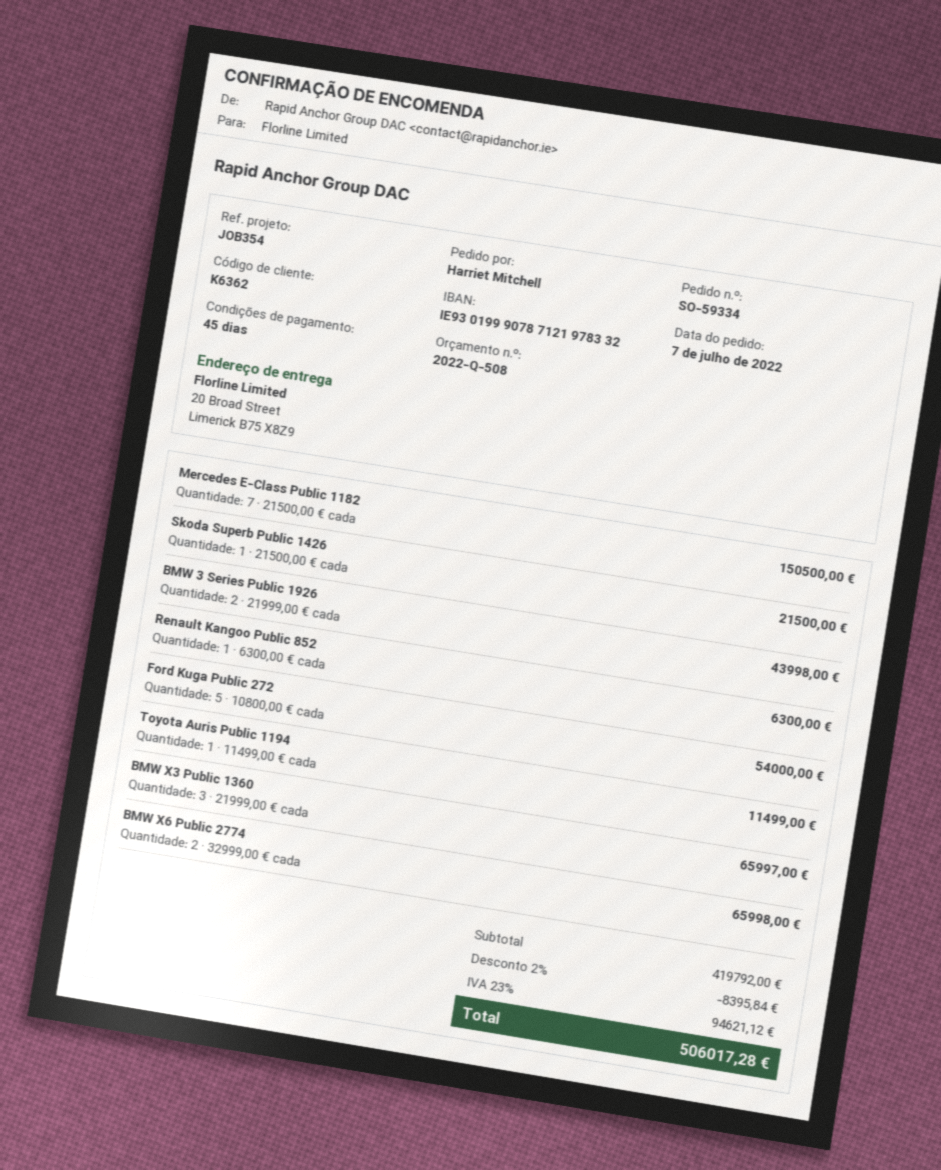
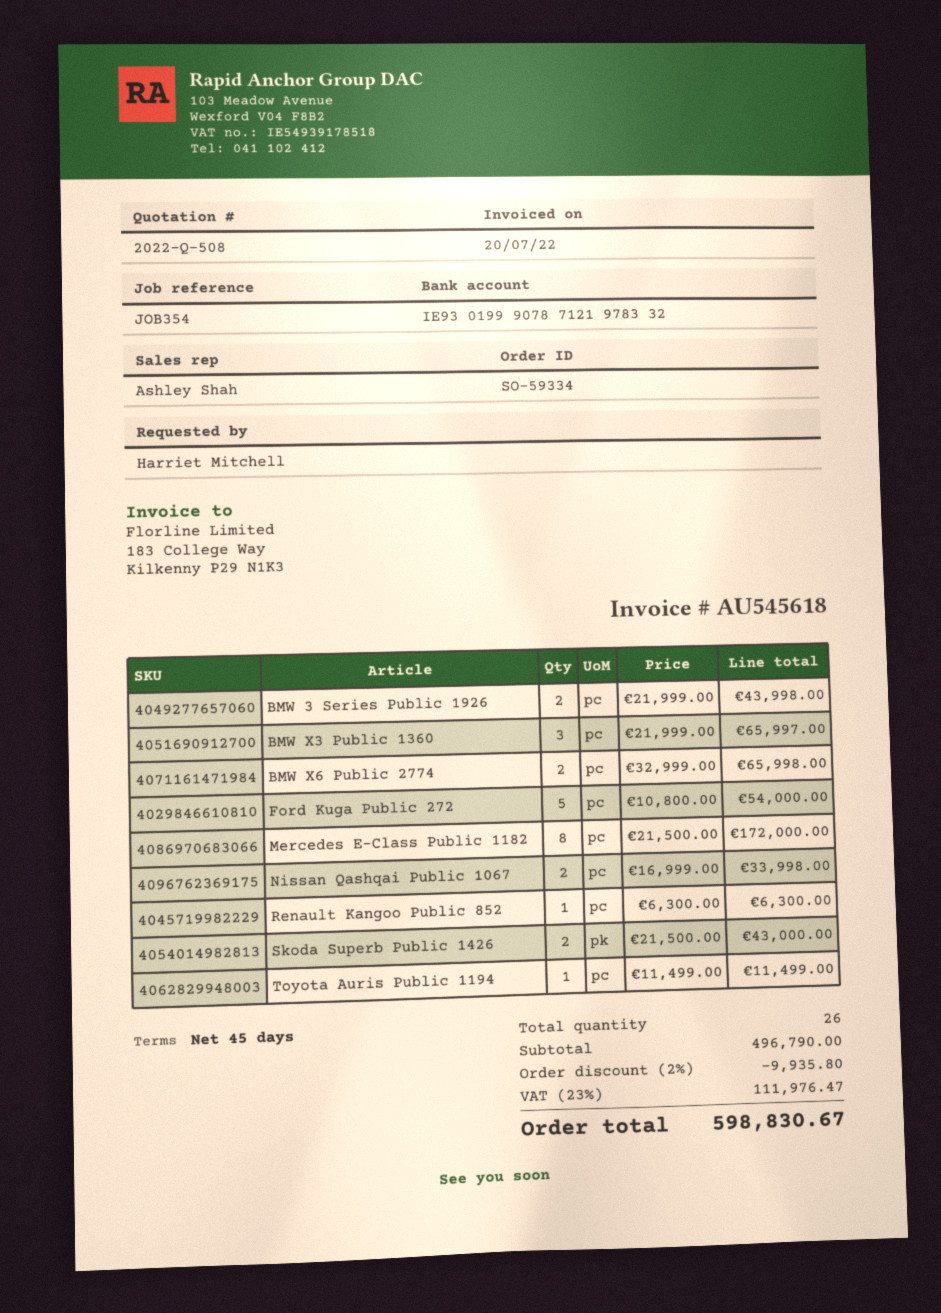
Mercedes E-Class Public 1182: 7 x 21500.00 = 150500.00 -> 8 x 21500.00 = 172000.00
Skoda Superb Public 1426: 1 x 21500.00 = 21500.00 -> 2 x 21500.00 = 43000.00
Nissan Qashqai Public 1067: none -> 2 x 16999.00 = 33998.00
subtotal: 419792.00 -> 496790.00
discount: 2% = 8395.84 -> 2% = 9935.80
tax: 23% = 94621.12 -> 23% = 111976.47
total: 506017.28 -> 598830.67

